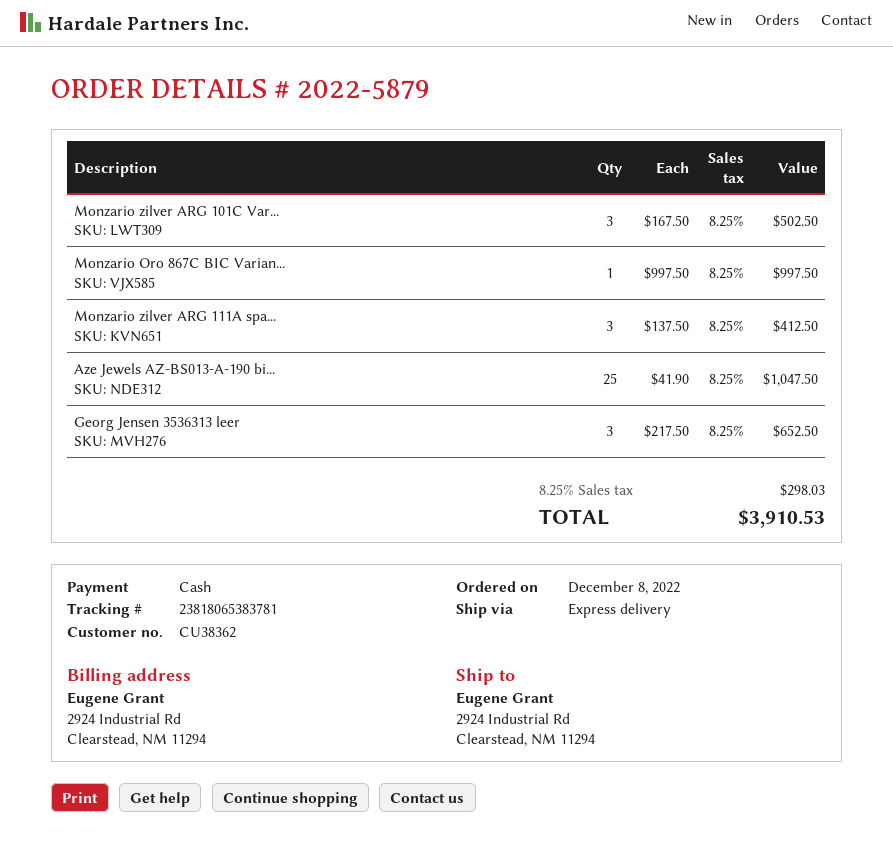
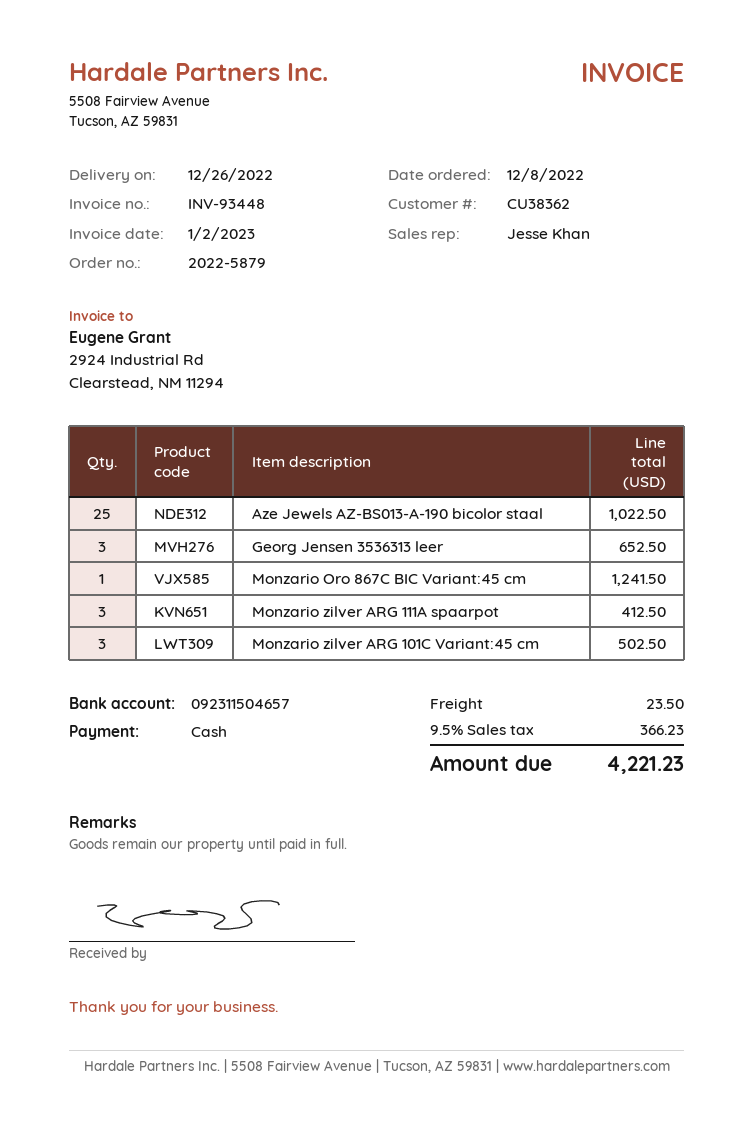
Monzario Oro 867C BIC Varian...: 1 for 997.50 -> 1 for 1241.50
Aze Jewels AZ-BS013-A-190 bi...: 25 for 1047.50 -> 25 for 1022.50
shipping: none -> 23.50
tax: 8.25% = 298.03 -> 9.5% = 366.23
total: 3910.53 -> 4221.23

